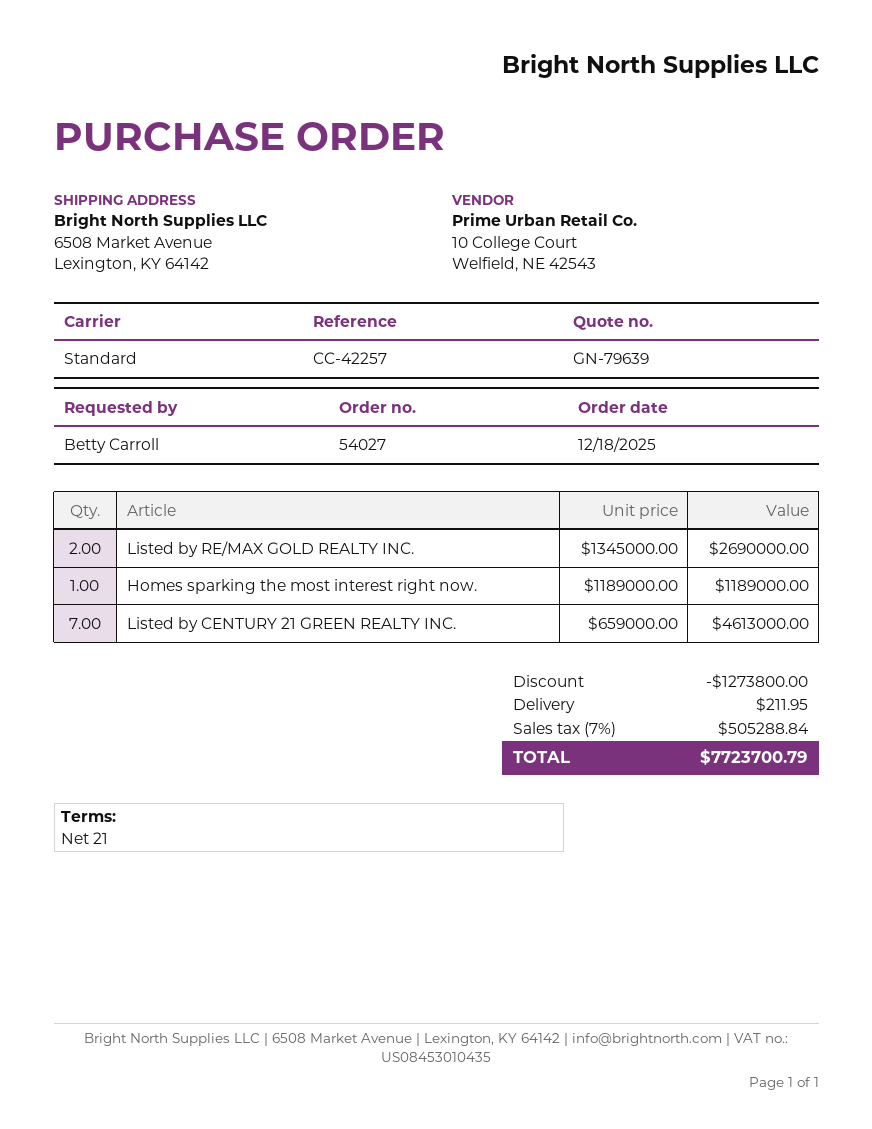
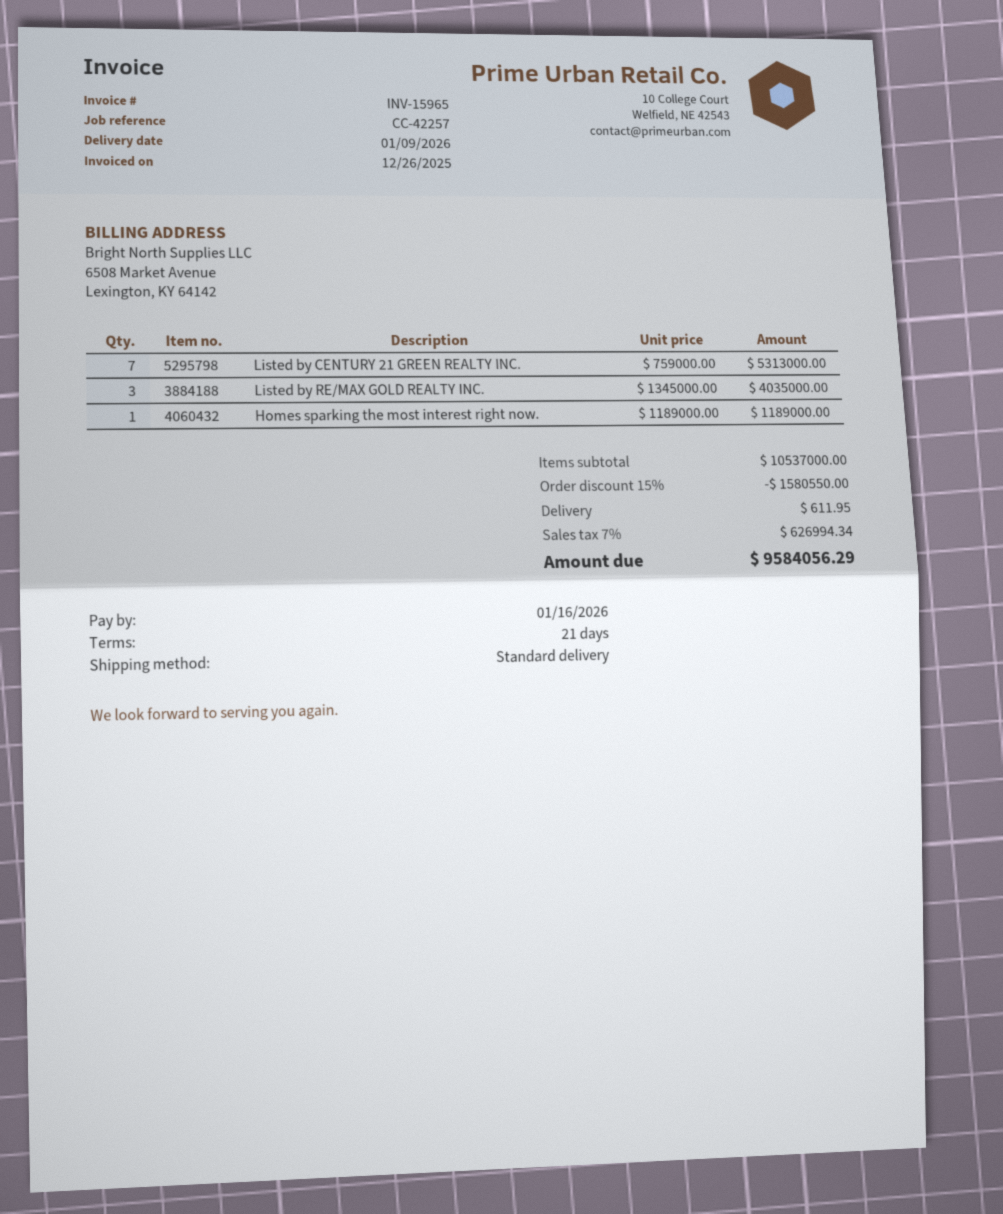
Listed by RE/MAX GOLD REALTY INC.: 2 x 1345000.00 = 2690000.00 -> 3 x 1345000.00 = 4035000.00
Listed by CENTURY 21 GREEN REALTY INC.: 7 x 659000.00 = 4613000.00 -> 7 x 759000.00 = 5313000.00
discount: 1273800.00 -> 1580550.00
shipping: 211.95 -> 611.95
tax: 7% = 505288.84 -> 7% = 626994.34
total: 7723700.79 -> 9584056.29

